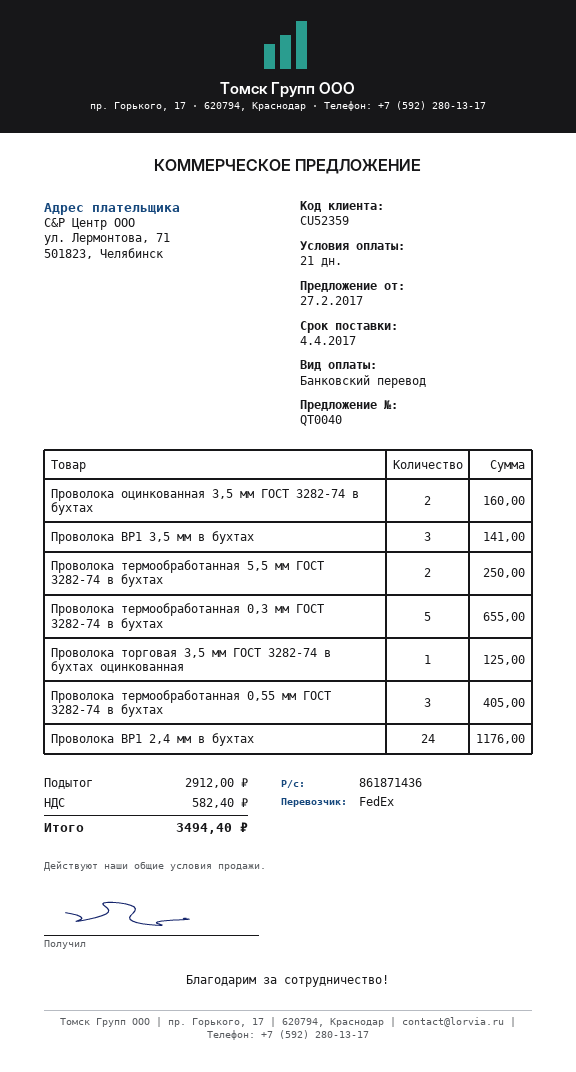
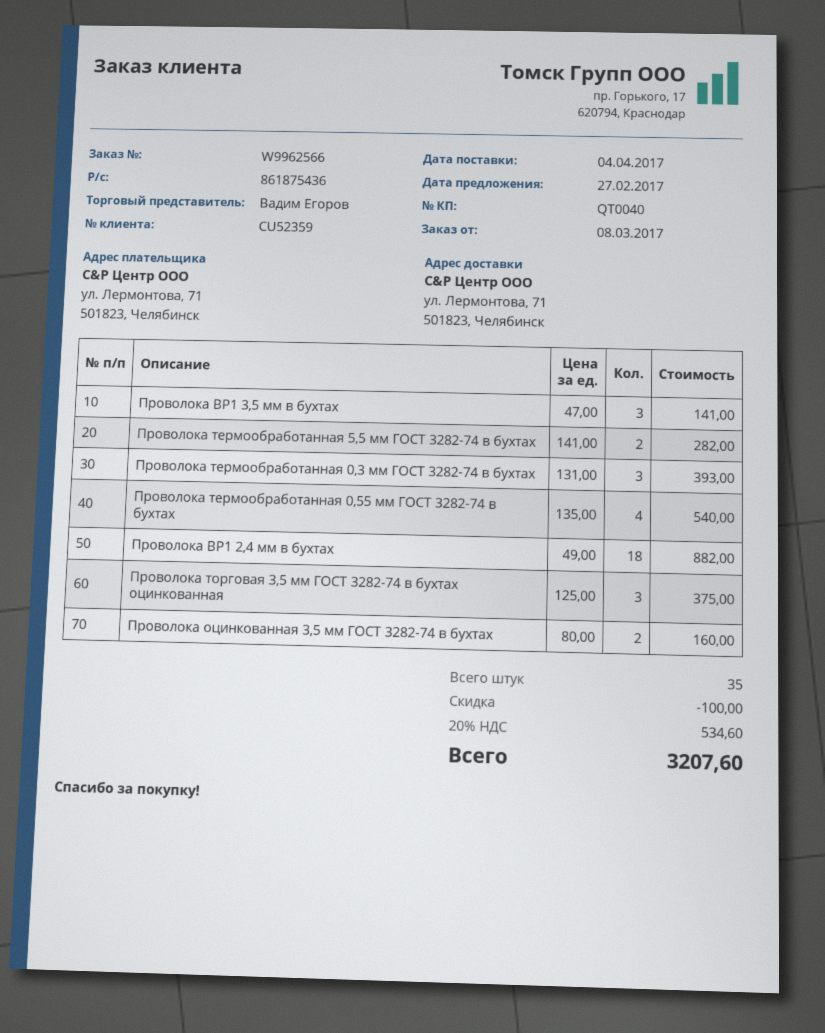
bank account: 861871436 -> 861875436
Проволока термообработанная 5,5 мм ГОСТ 3282-74 в бухтах: 2 for 250.00 -> 2 for 282.00
Проволока термообработанная 0,3 мм ГОСТ 3282-74 в бухтах: 5 for 655.00 -> 3 for 393.00
Проволока торговая 3,5 мм ГОСТ 3282-74 в бухтах оцинкованная: 1 for 125.00 -> 3 for 375.00
Проволока термообработанная 0,55 мм ГОСТ 3282-74 в бухтах: 3 for 405.00 -> 4 for 540.00
Проволока ВР1 2,4 мм в бухтах: 24 for 1176.00 -> 18 for 882.00
discount: none -> 100.00
tax: 582.40 -> 534.60
total: 3494.40 -> 3207.60

